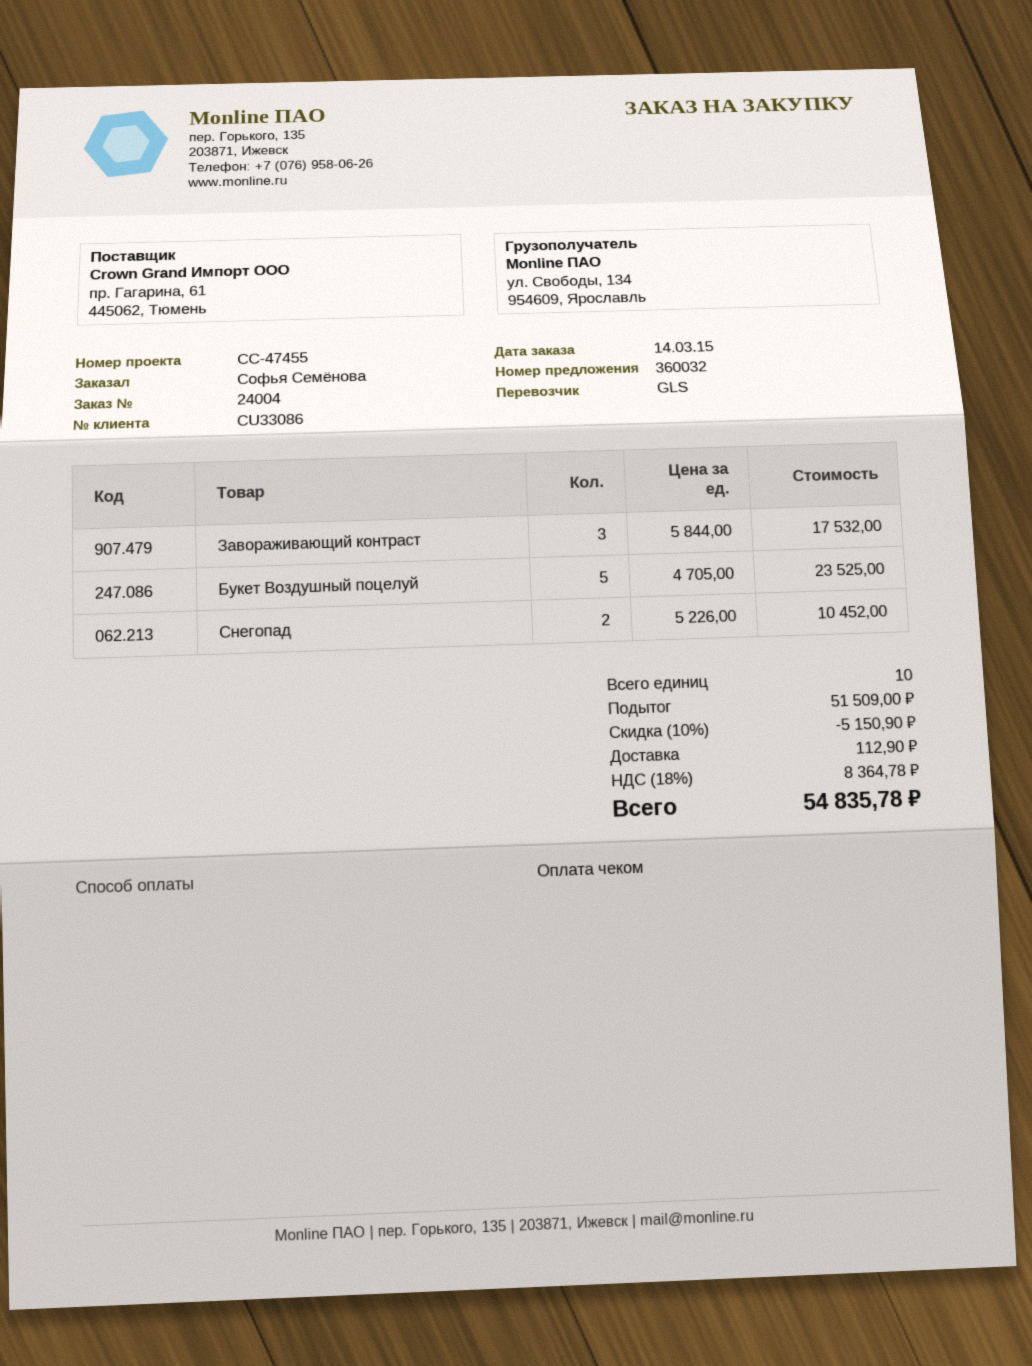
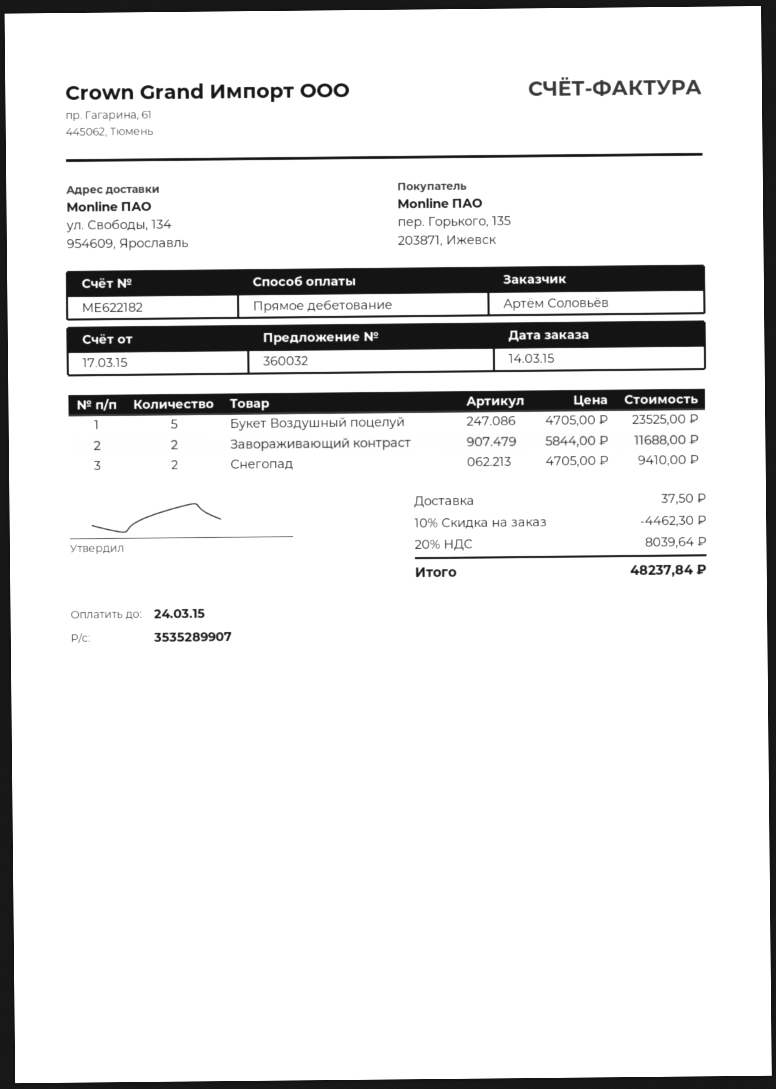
ordered by: Софья Семёнова -> Артём Соловьёв
payment method: cheque -> direct debit
Завораживающий контраст: 3 x 5844.00 = 17532.00 -> 2 x 5844.00 = 11688.00
Снегопад: 2 x 5226.00 = 10452.00 -> 2 x 4705.00 = 9410.00
discount: 10% = 5150.90 -> 10% = 4462.30
shipping: 112.90 -> 37.50
tax: 18% = 8364.78 -> 20% = 8039.64
total: 54835.78 -> 48237.84

